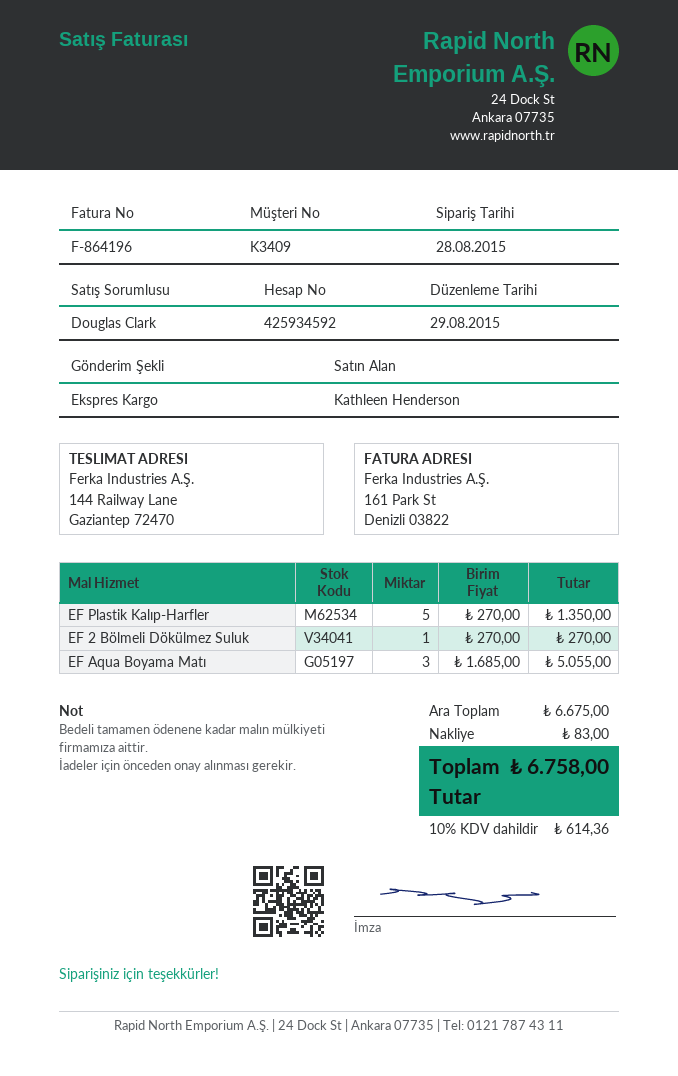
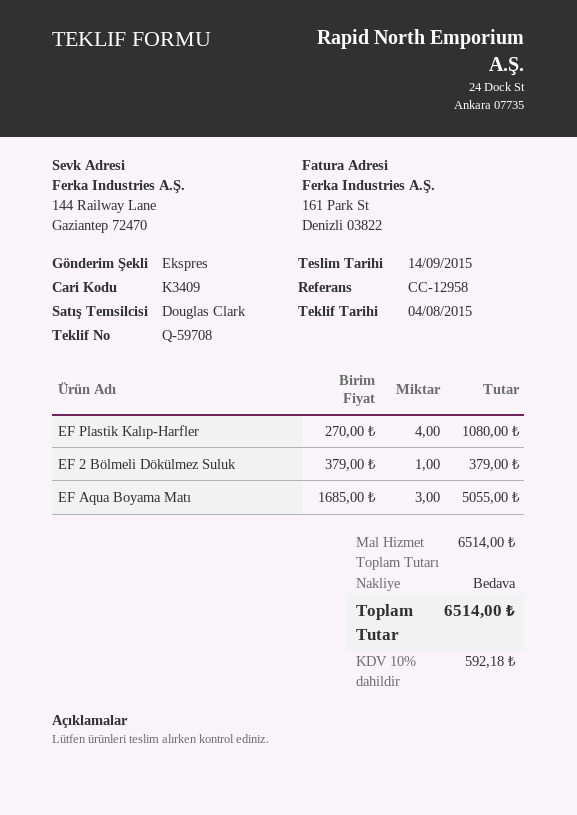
EF Plastik Kalıp-Harfler: 5 x 270.00 = 1350.00 -> 4 x 270.00 = 1080.00
EF 2 Bölmeli Dökülmez Suluk: 1 x 270.00 = 270.00 -> 1 x 379.00 = 379.00
subtotal: 6675.00 -> 6514.00
shipping: 83.00 -> 0.00
tax: 10% = 614.36 -> 10% = 592.18
total: 6758.00 -> 6514.00

